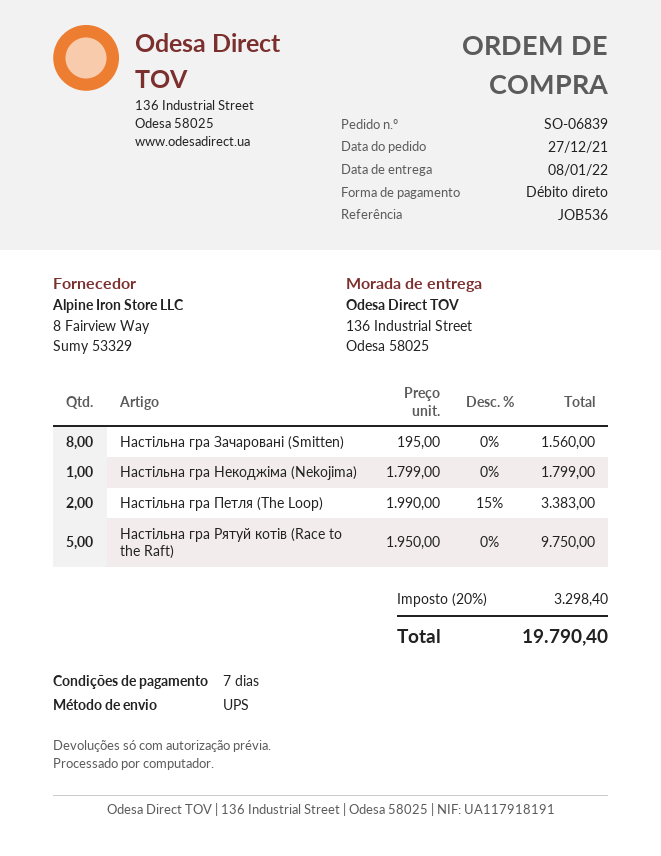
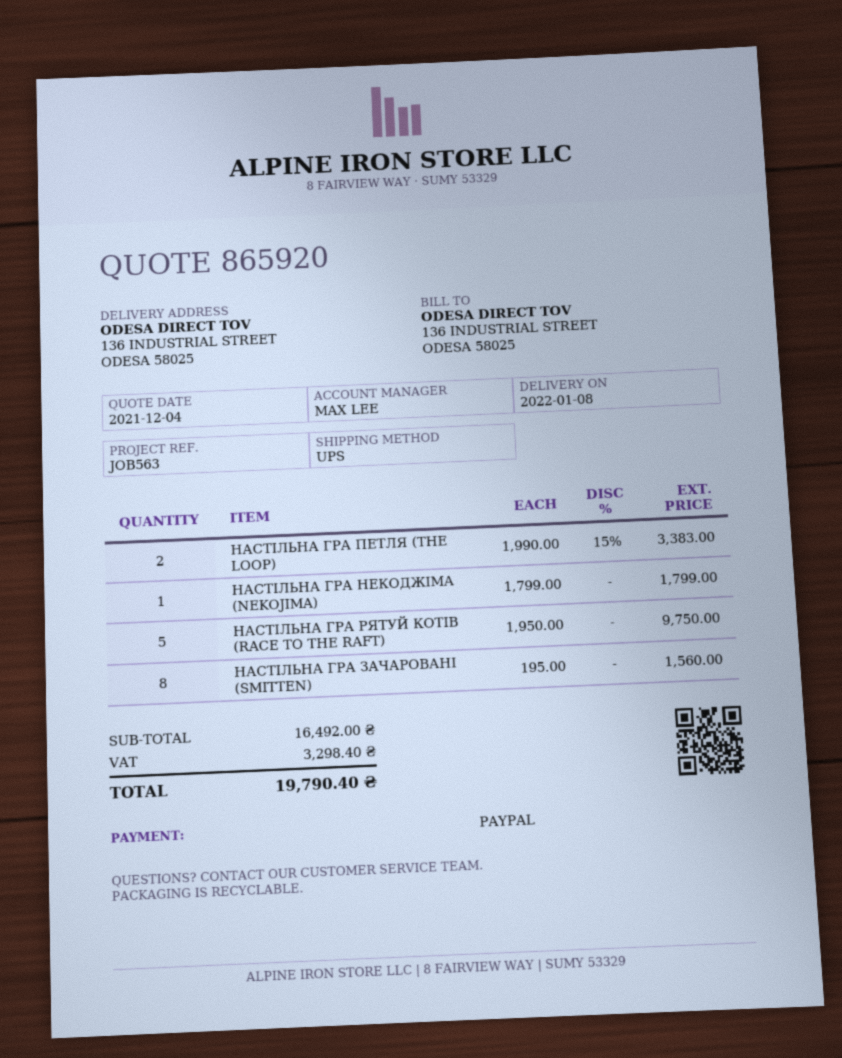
reference: JOB536 -> JOB563
payment method: direct debit -> PayPal

